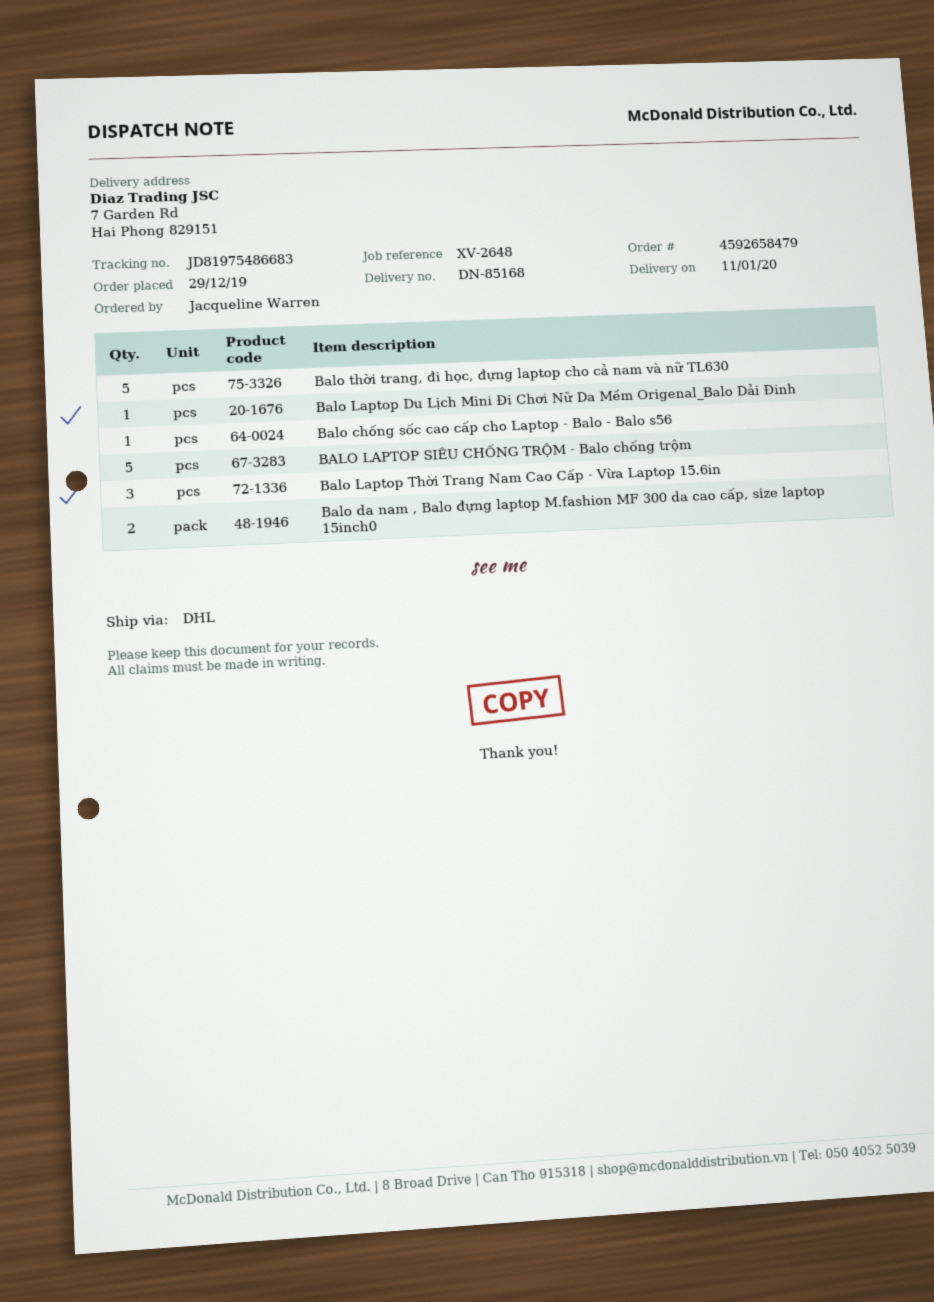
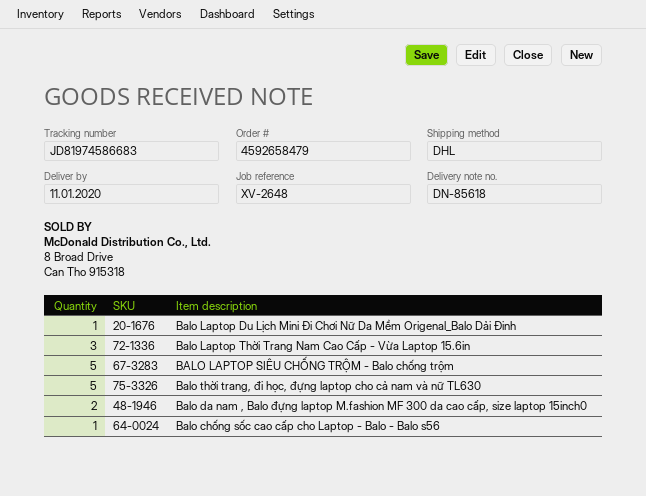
delivery note number: DN-85168 -> DN-85618
tracking number: JD81975486683 -> JD81974586683

